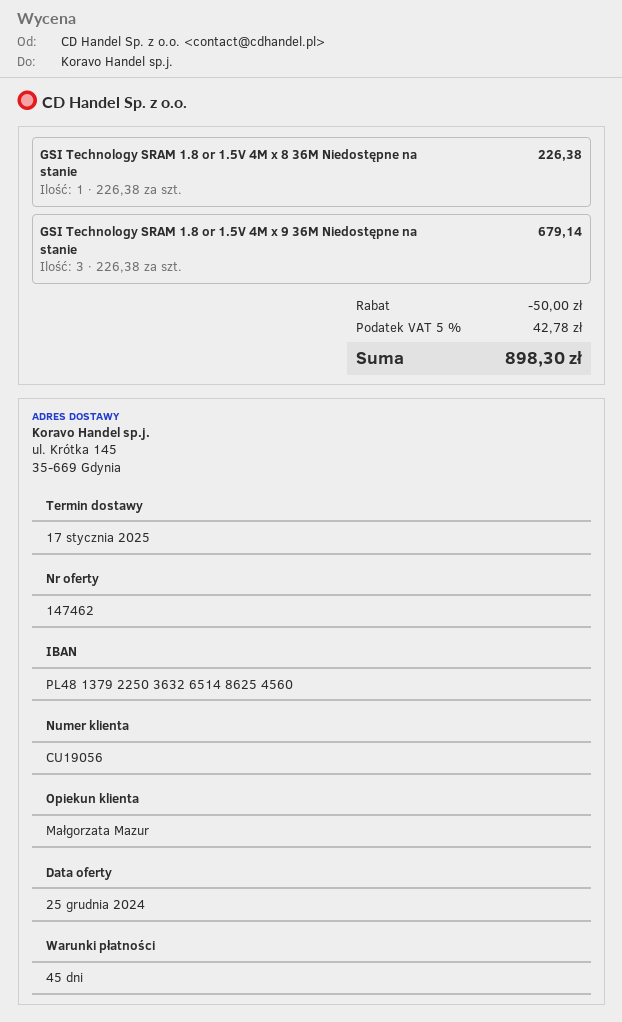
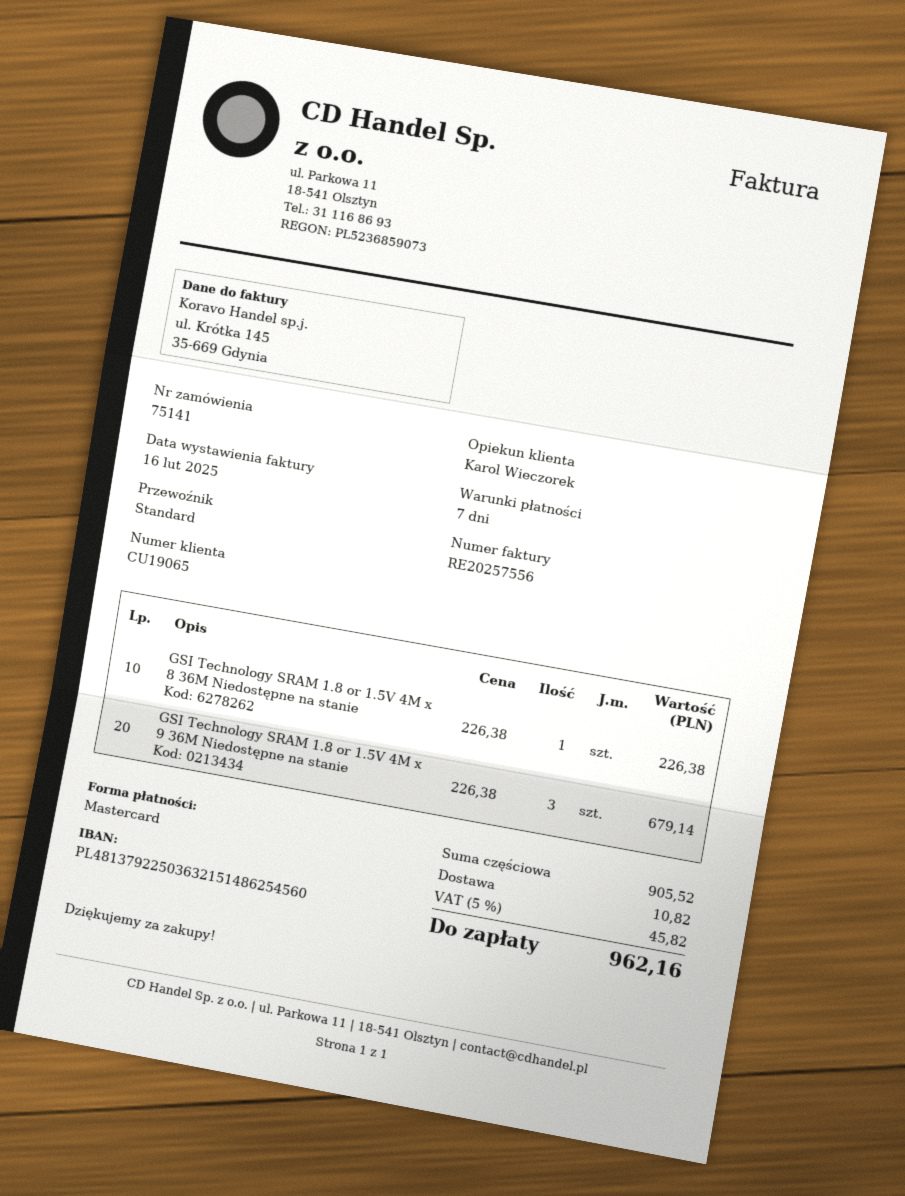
payment terms: 45 days -> 7 days
customer number: CU19056 -> CU19065
sales rep: Małgorzata Mazur -> Karol Wieczorek
bank account: PL48137922503632651486254560 -> PL48137922503632151486254560
discount: 50.00 -> none
shipping: none -> 10.82
tax: 5% = 42.78 -> 5% = 45.82
total: 898.30 -> 962.16

